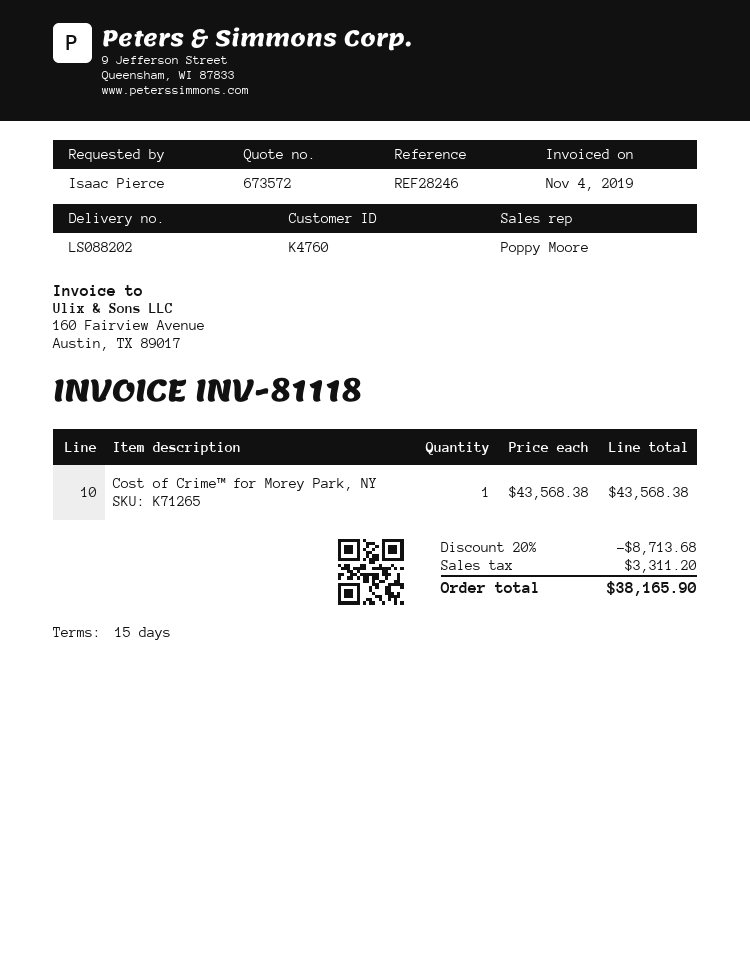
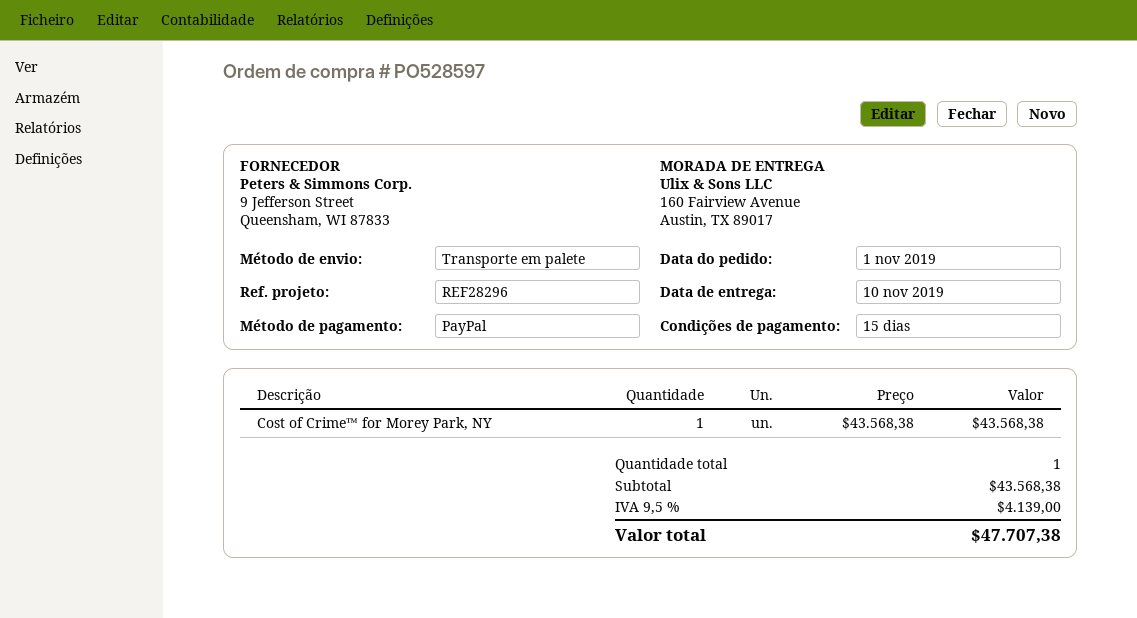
reference: REF28246 -> REF28296
discount: 20% = 8713.68 -> none
tax: 3311.20 -> 4139.00
total: 38165.90 -> 47707.38

